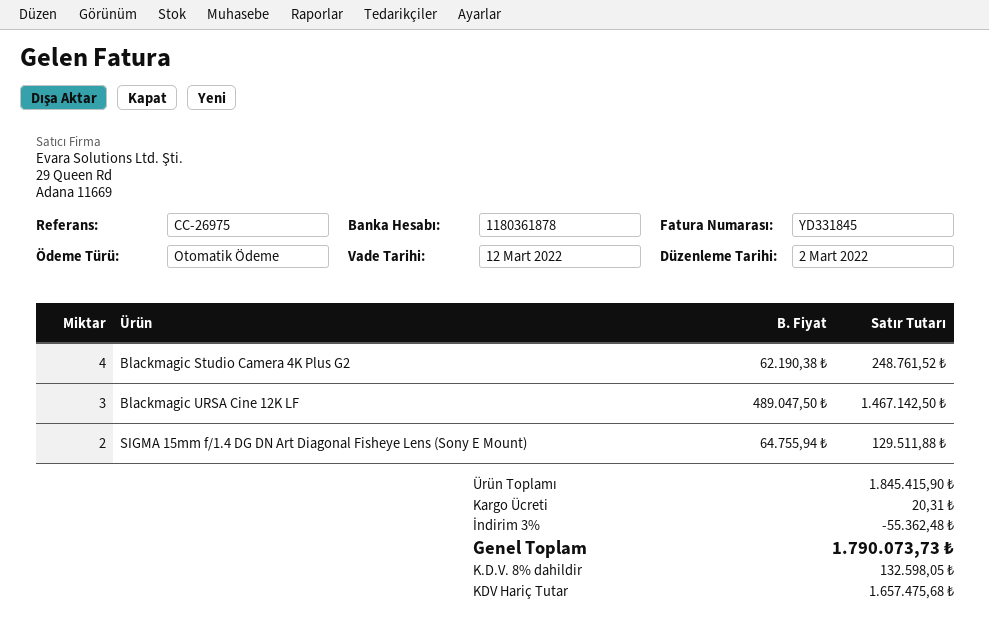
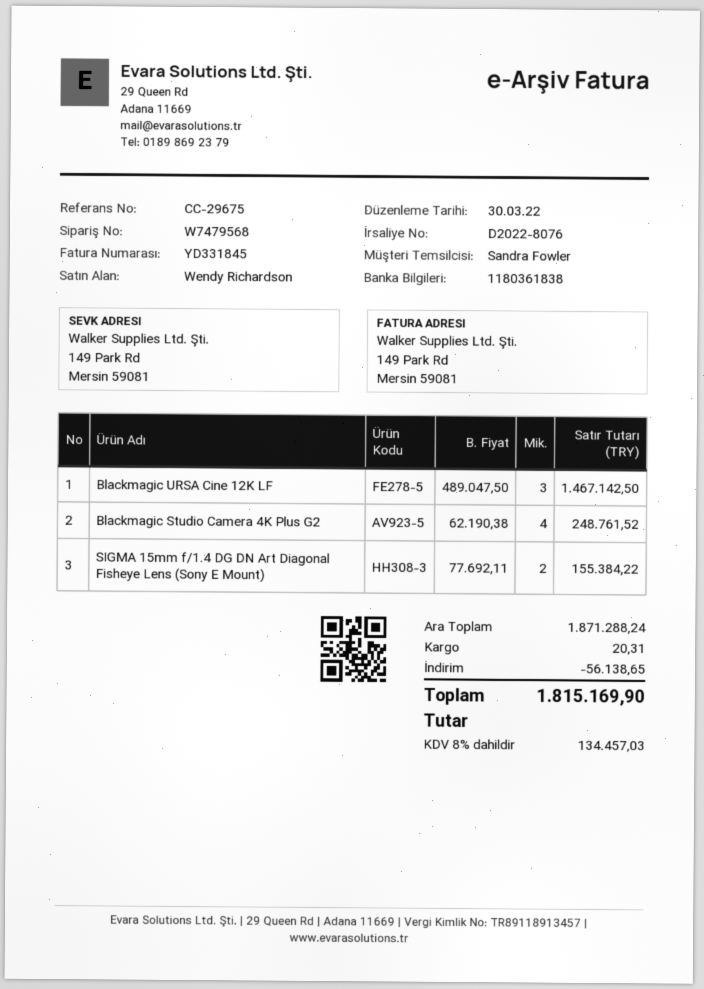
invoice date: 2022-03-02 -> 2022-03-30
reference: CC-26975 -> CC-29675
bank account: 1180361878 -> 1180361838
SIGMA 15mm f/1.4 DG DN Art Diagonal Fisheye Lens (Sony E Mount): 2 x 64755.94 = 129511.88 -> 2 x 77692.11 = 155384.22
subtotal: 1845415.90 -> 1871288.24
discount: 55362.48 -> 56138.65
tax: 8% = 132598.05 -> 8% = 134457.03
total: 1790073.73 -> 1815169.90

